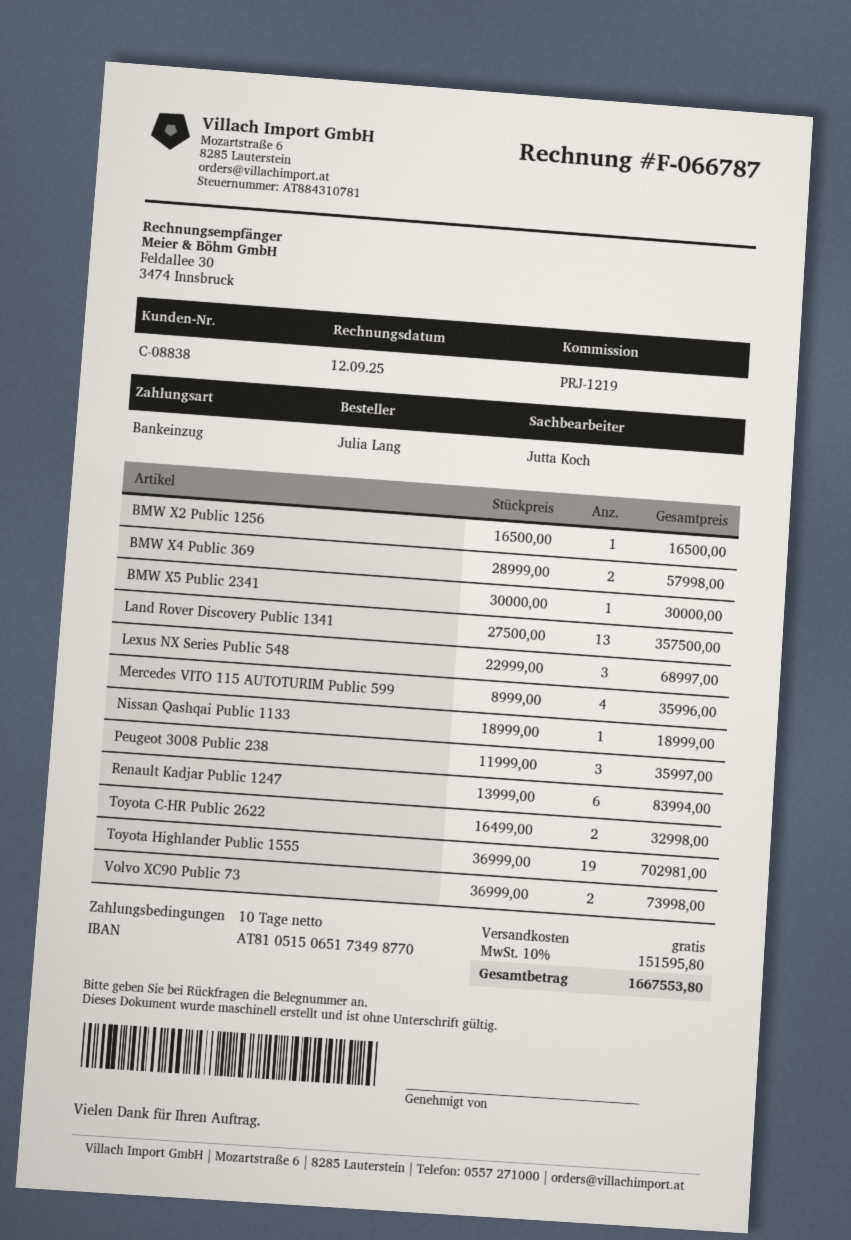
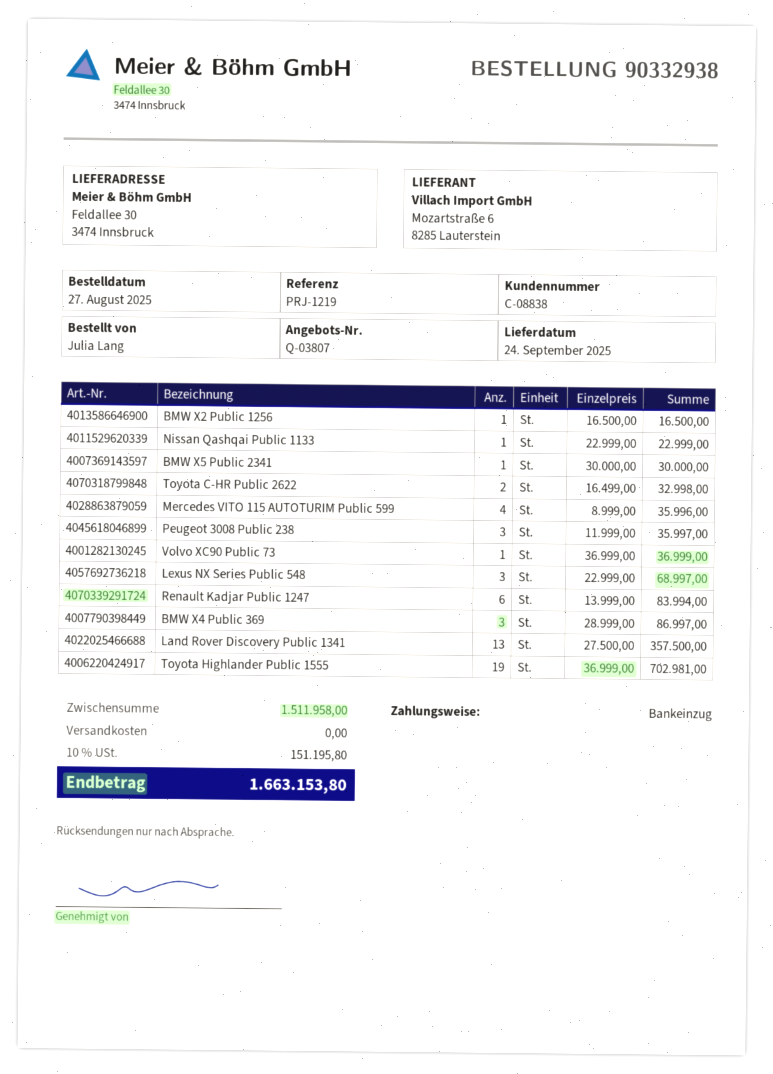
BMW X4 Public 369: 2 x 28999.00 = 57998.00 -> 3 x 28999.00 = 86997.00
Nissan Qashqai Public 1133: 1 x 18999.00 = 18999.00 -> 1 x 22999.00 = 22999.00
Volvo XC90 Public 73: 2 x 36999.00 = 73998.00 -> 1 x 36999.00 = 36999.00
tax: 10% = 151595.80 -> 10% = 151195.80
total: 1667553.80 -> 1663153.80

